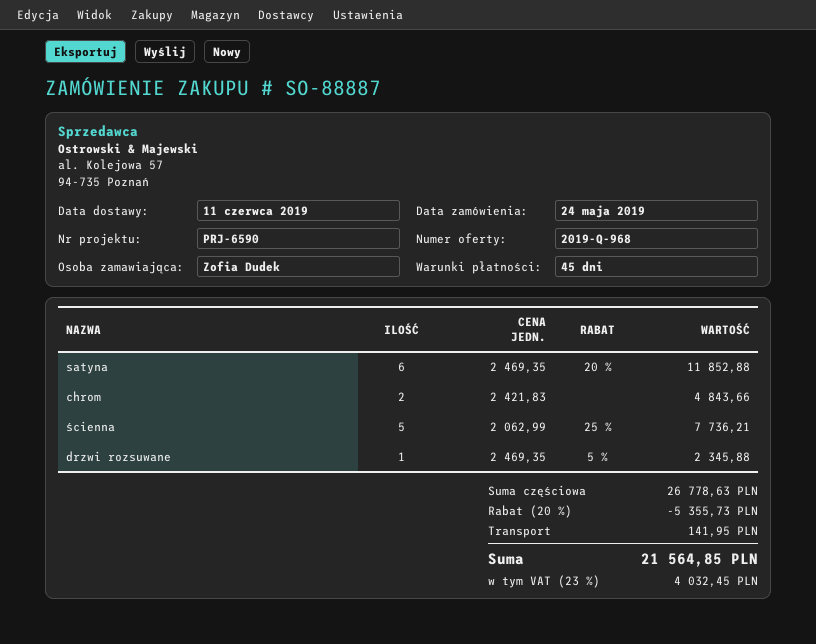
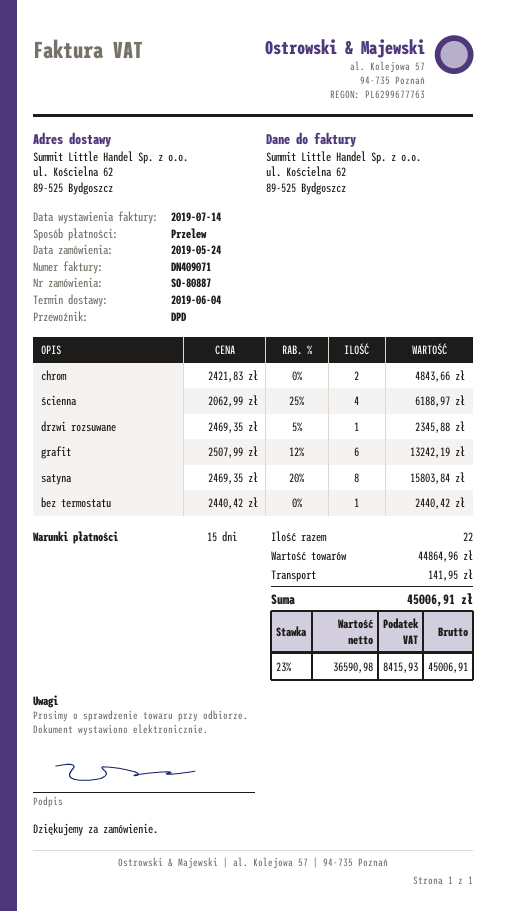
order number: SO-88887 -> SO-80887
delivery date: 2019-06-11 -> 2019-06-04
payment terms: 45 days -> 15 days
satyna: 6 x 2469.35 - 20% = 11852.88 -> 8 x 2469.35 - 20% = 15803.84
ścienna: 5 x 2062.99 - 25% = 7736.21 -> 4 x 2062.99 - 25% = 6188.97
grafit: none -> 6 x 2507.99 - 12% = 13242.19
bez termostatu: none -> 1 x 2440.42 = 2440.42
subtotal: 26778.63 -> 44864.96
discount: 20% = 5355.73 -> none
tax: 23% = 4032.45 -> 23% = 8415.93
total: 21564.85 -> 45006.91

